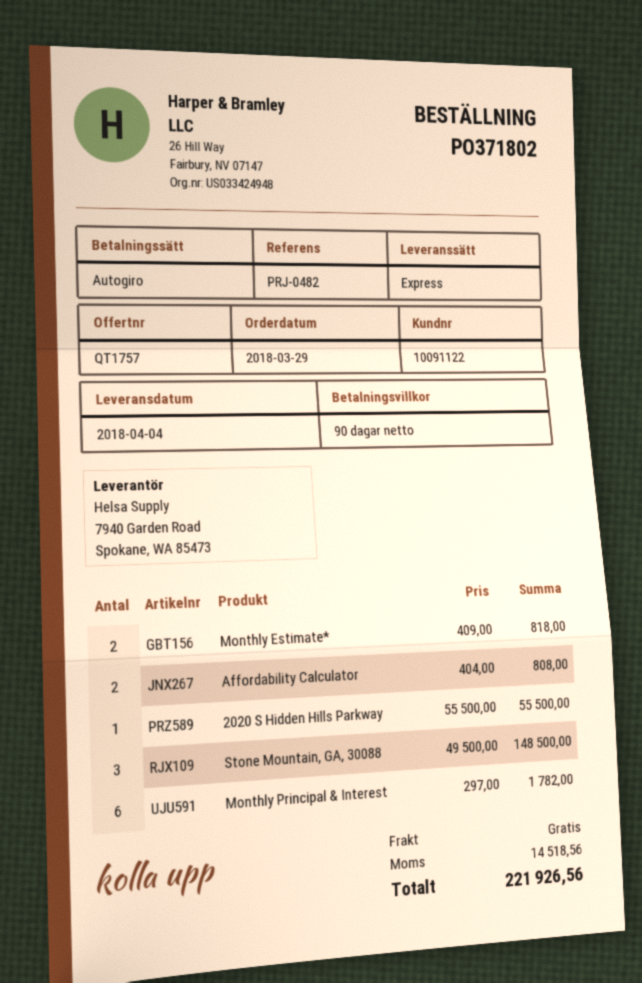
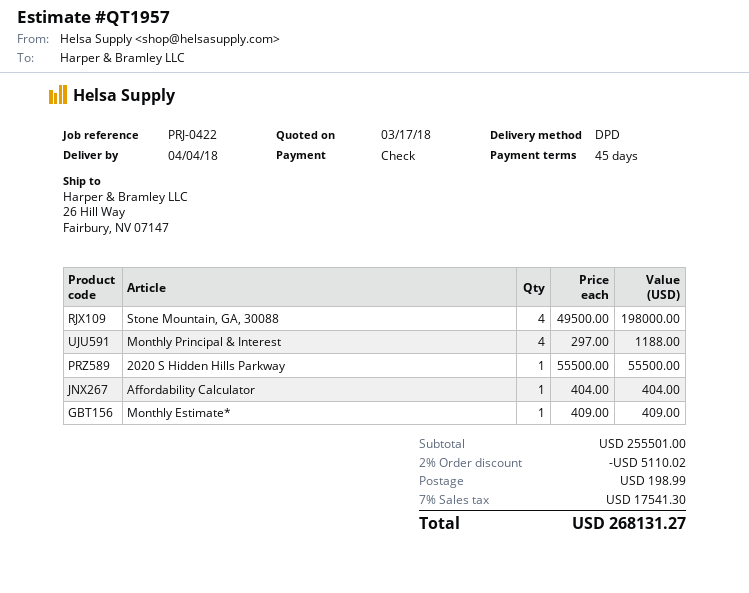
quote number: QT1757 -> QT1957
payment terms: 90 days -> 45 days
reference: PRJ-0482 -> PRJ-0422
payment method: direct debit -> cheque
shipping method: express -> DPD
Monthly Estimate*: 2 x 409.00 = 818.00 -> 1 x 409.00 = 409.00
Affordability Calculator: 2 x 404.00 = 808.00 -> 1 x 404.00 = 404.00
Stone Mountain, GA, 30088: 3 x 49500.00 = 148500.00 -> 4 x 49500.00 = 198000.00
Monthly Principal & Interest: 6 x 297.00 = 1782.00 -> 4 x 297.00 = 1188.00
discount: none -> 2% = 5110.02
shipping: 0.00 -> 198.99
tax: 14518.56 -> 17541.30
total: 221926.56 -> 268131.27

